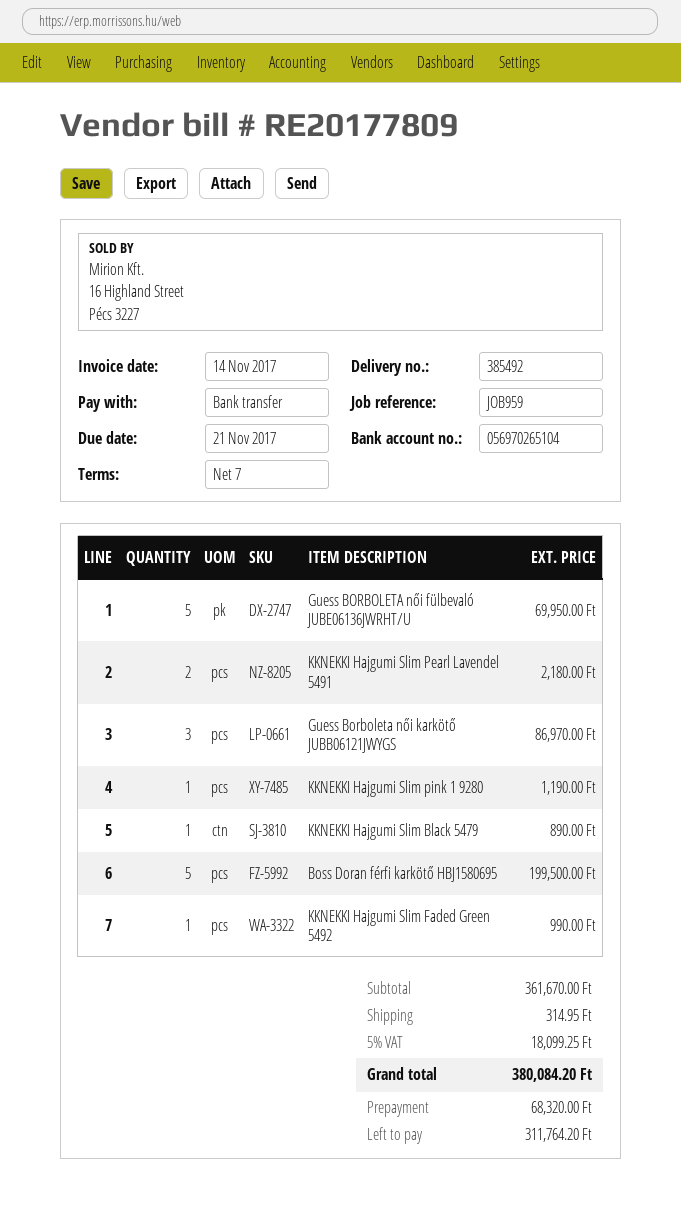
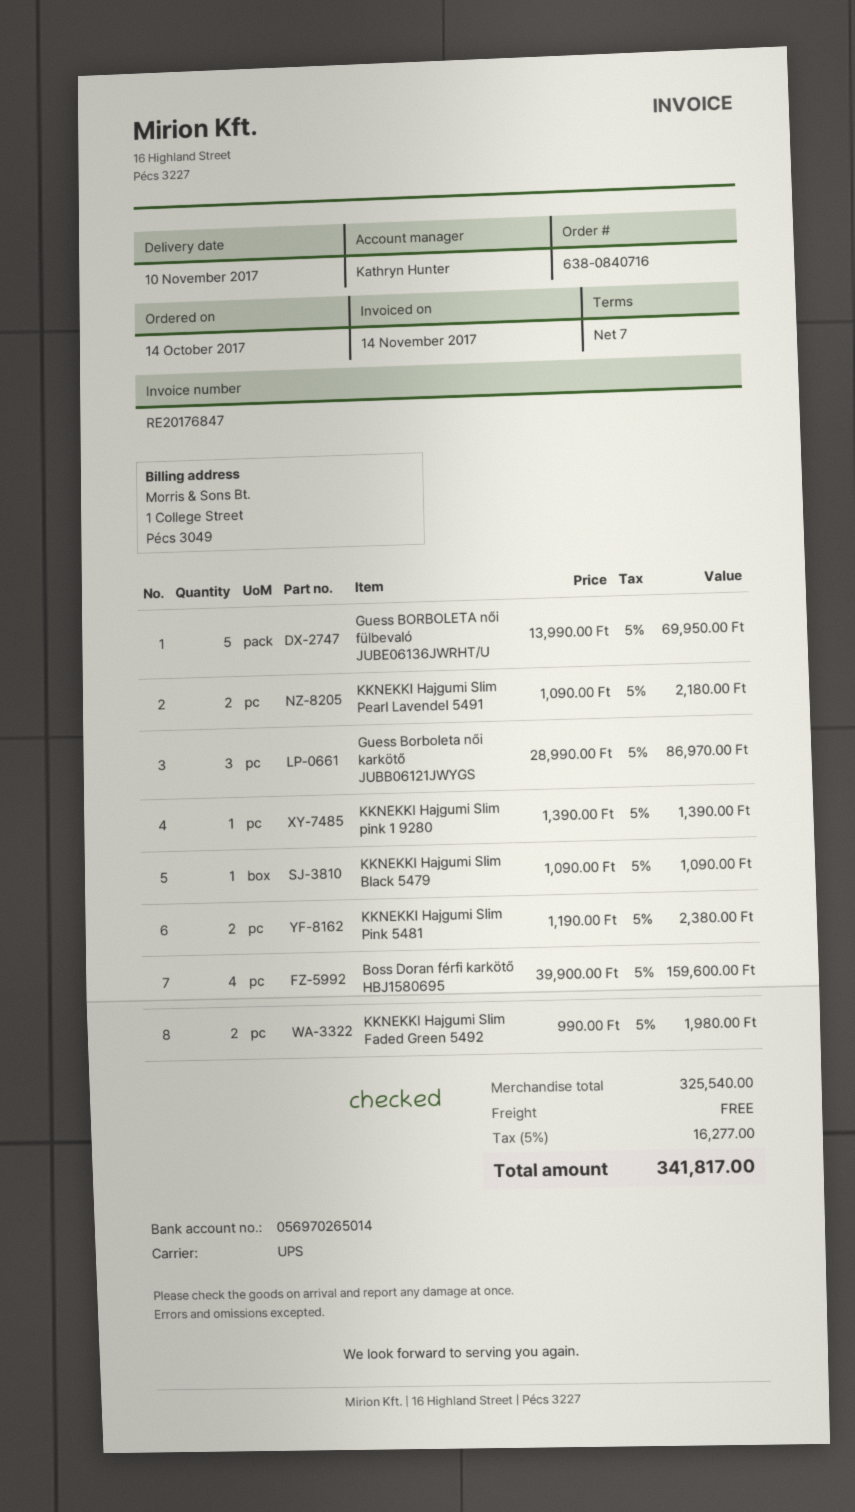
invoice number: RE20177809 -> RE20176847
bank account: 056970265104 -> 056970265014
KKNEKKI Hajgumi Slim pink 1 9280: 1 for 1190.00 -> 1 for 1390.00
KKNEKKI Hajgumi Slim Black 5479: 1 for 890.00 -> 1 for 1090.00
Boss Doran férfi karkötő HBJ1580695: 5 for 199500.00 -> 4 for 159600.00
KKNEKKI Hajgumi Slim Faded Green 5492: 1 for 990.00 -> 2 for 1980.00
KKNEKKI Hajgumi Slim Pink 5481: none -> 2 for 2380.00
subtotal: 361670.00 -> 325540.00
shipping: 314.95 -> 0.00
tax: 5% = 18099.25 -> 5% = 16277.00
total: 380084.20 -> 341817.00

